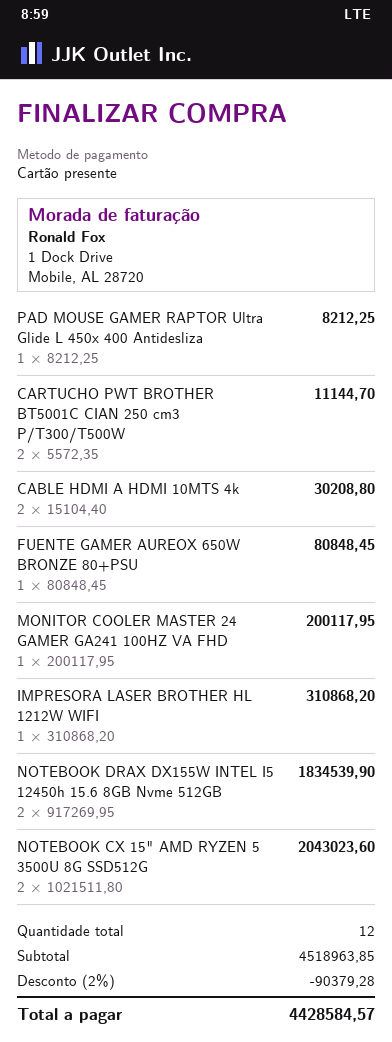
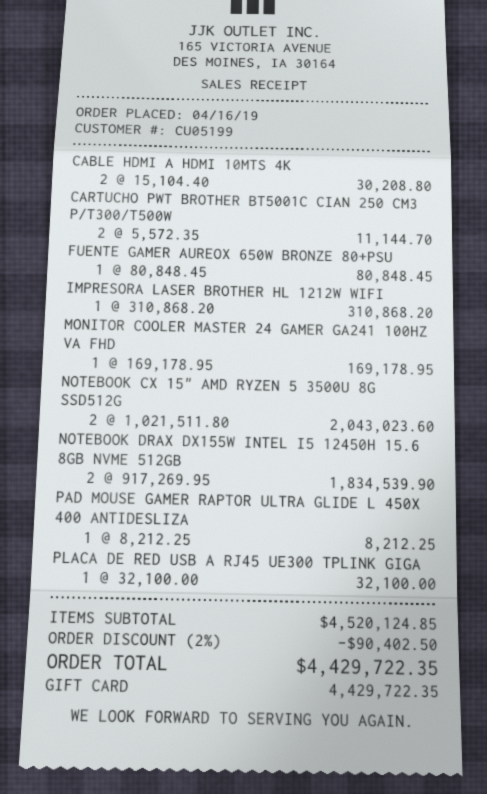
MONITOR COOLER MASTER 24 GAMER GA241 100HZ VA FHD: 1 x 200117.95 = 200117.95 -> 1 x 169178.95 = 169178.95
PLACA DE RED USB A RJ45 UE300 TPLINK GIGA: none -> 1 x 32100.00 = 32100.00
subtotal: 4518963.85 -> 4520124.85
discount: 2% = 90379.28 -> 2% = 90402.50
total: 4428584.57 -> 4429722.35

